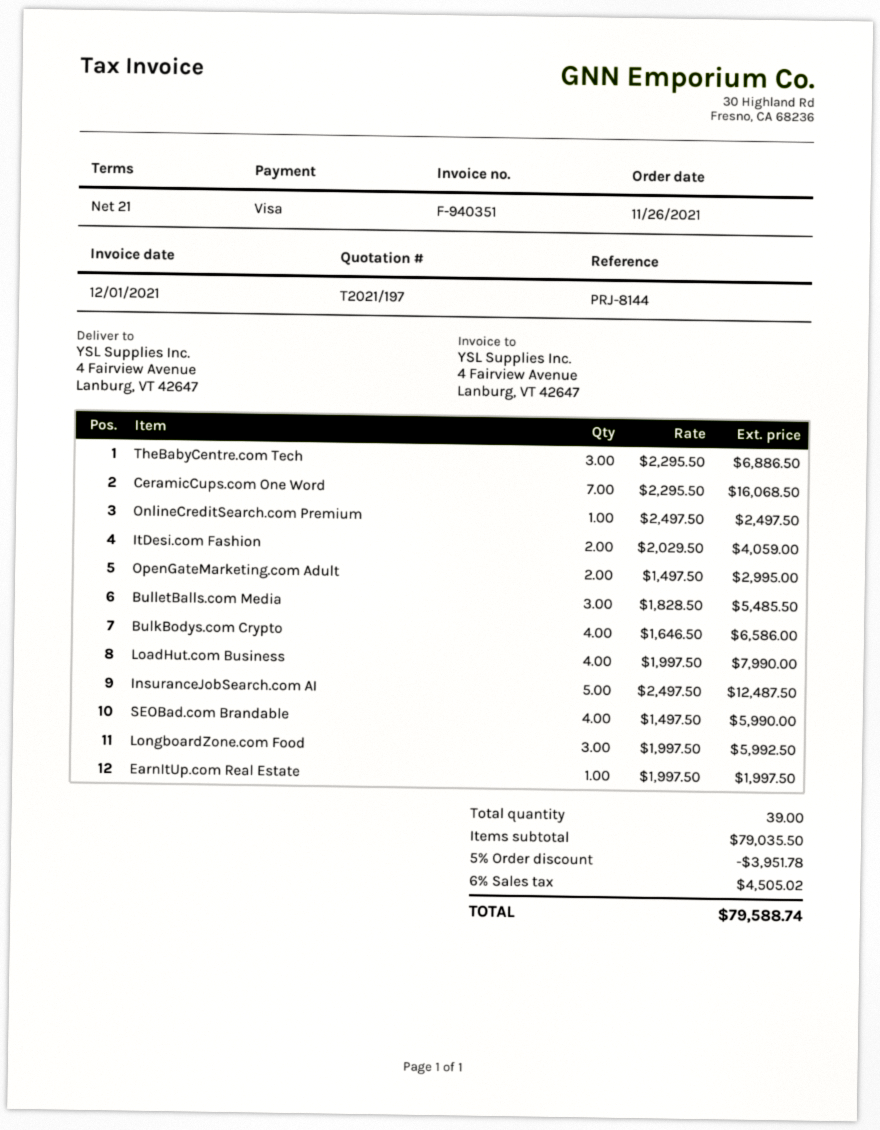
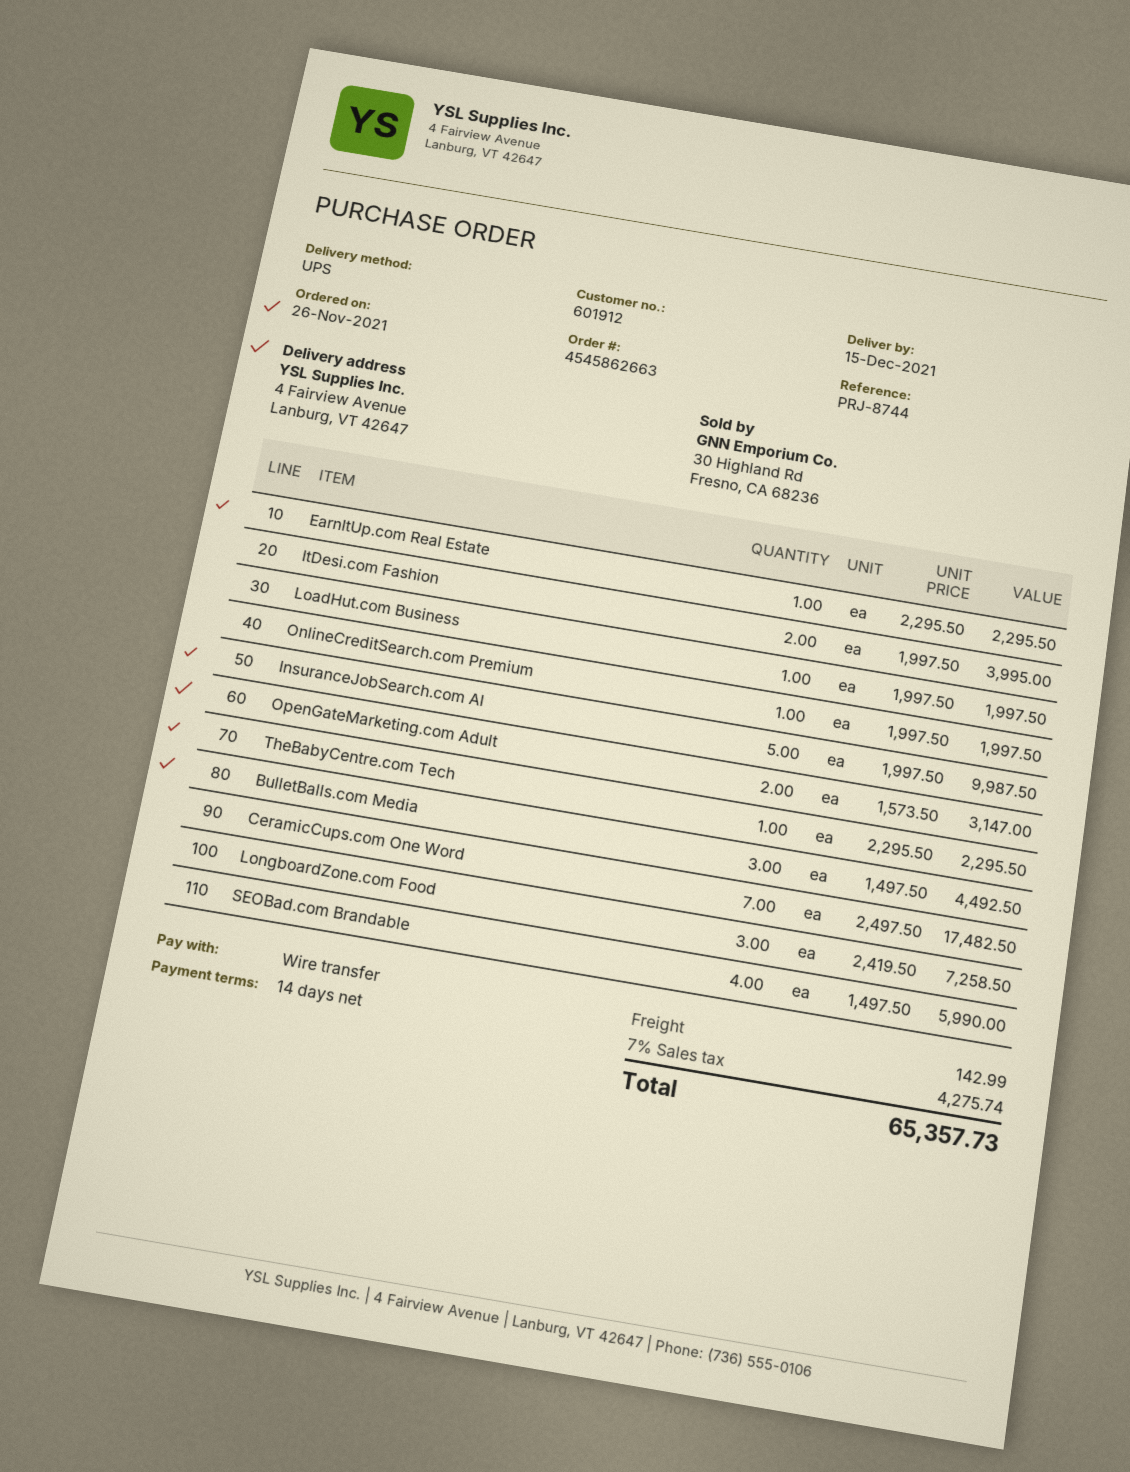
payment terms: 21 days -> 14 days
reference: PRJ-8144 -> PRJ-8744
payment method: Visa -> bank transfer
TheBabyCentre.com Tech: 3 x 2295.50 = 6886.50 -> 1 x 2295.50 = 2295.50
CeramicCups.com One Word: 7 x 2295.50 = 16068.50 -> 7 x 2497.50 = 17482.50
OnlineCreditSearch.com Premium: 1 x 2497.50 = 2497.50 -> 1 x 1997.50 = 1997.50
ItDesi.com Fashion: 2 x 2029.50 = 4059.00 -> 2 x 1997.50 = 3995.00
OpenGateMarketing.com Adult: 2 x 1497.50 = 2995.00 -> 2 x 1573.50 = 3147.00
BulletBalls.com Media: 3 x 1828.50 = 5485.50 -> 3 x 1497.50 = 4492.50
BulkBodys.com Crypto: 4 x 1646.50 = 6586.00 -> none
LoadHut.com Business: 4 x 1997.50 = 7990.00 -> 1 x 1997.50 = 1997.50
InsuranceJobSearch.com AI: 5 x 2497.50 = 12487.50 -> 5 x 1997.50 = 9987.50
LongboardZone.com Food: 3 x 1997.50 = 5992.50 -> 3 x 2419.50 = 7258.50
EarnItUp.com Real Estate: 1 x 1997.50 = 1997.50 -> 1 x 2295.50 = 2295.50
discount: 5% = 3951.78 -> none
shipping: none -> 142.99
tax: 6% = 4505.02 -> 7% = 4275.74
total: 79588.74 -> 65357.73

